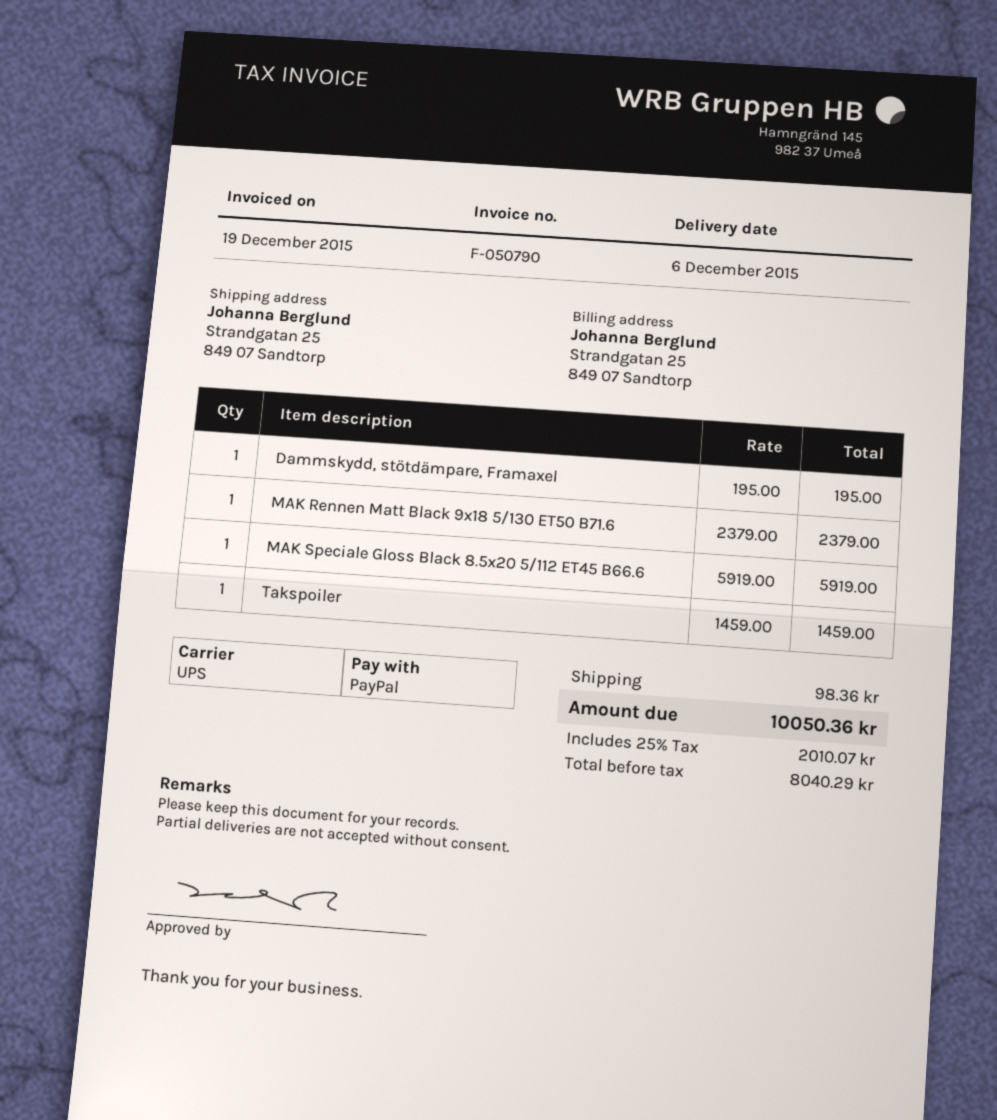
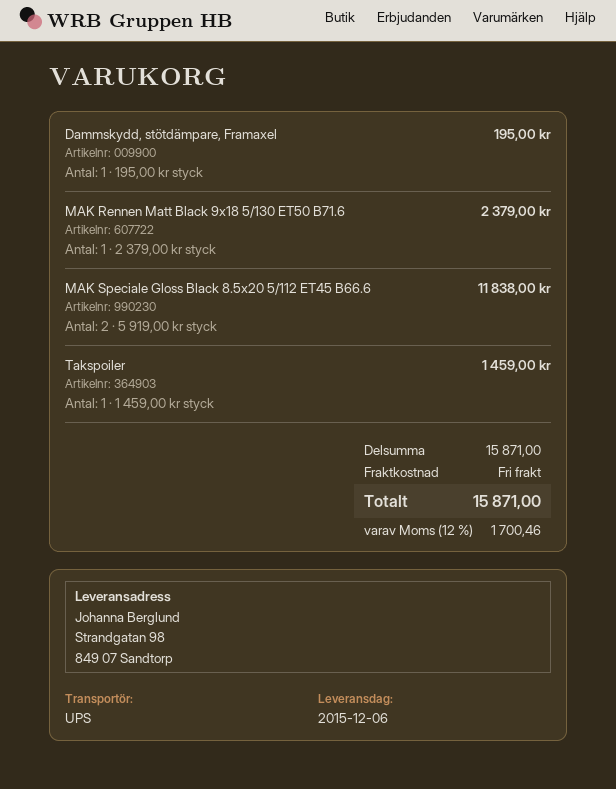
ship to: Strandgatan 25, 849 07 Sandtorp -> Strandgatan 98, 849 07 Sandtorp
MAK Speciale Gloss Black 8.5x20 5/112 ET45 B66.6: 1 x 5919.00 = 5919.00 -> 2 x 5919.00 = 11838.00
shipping: 98.36 -> 0.00
tax: 25% = 2010.07 -> 12% = 1700.46
total: 10050.36 -> 15871.00

